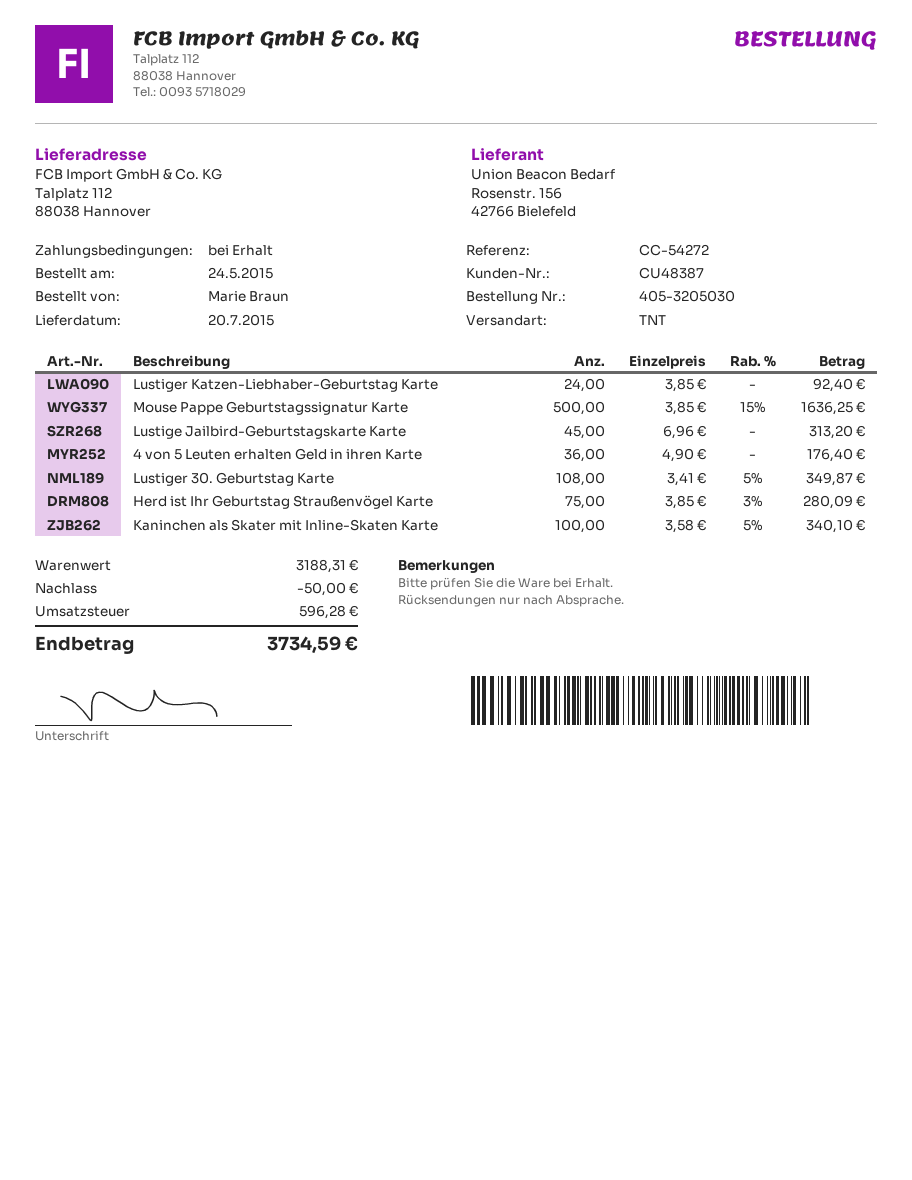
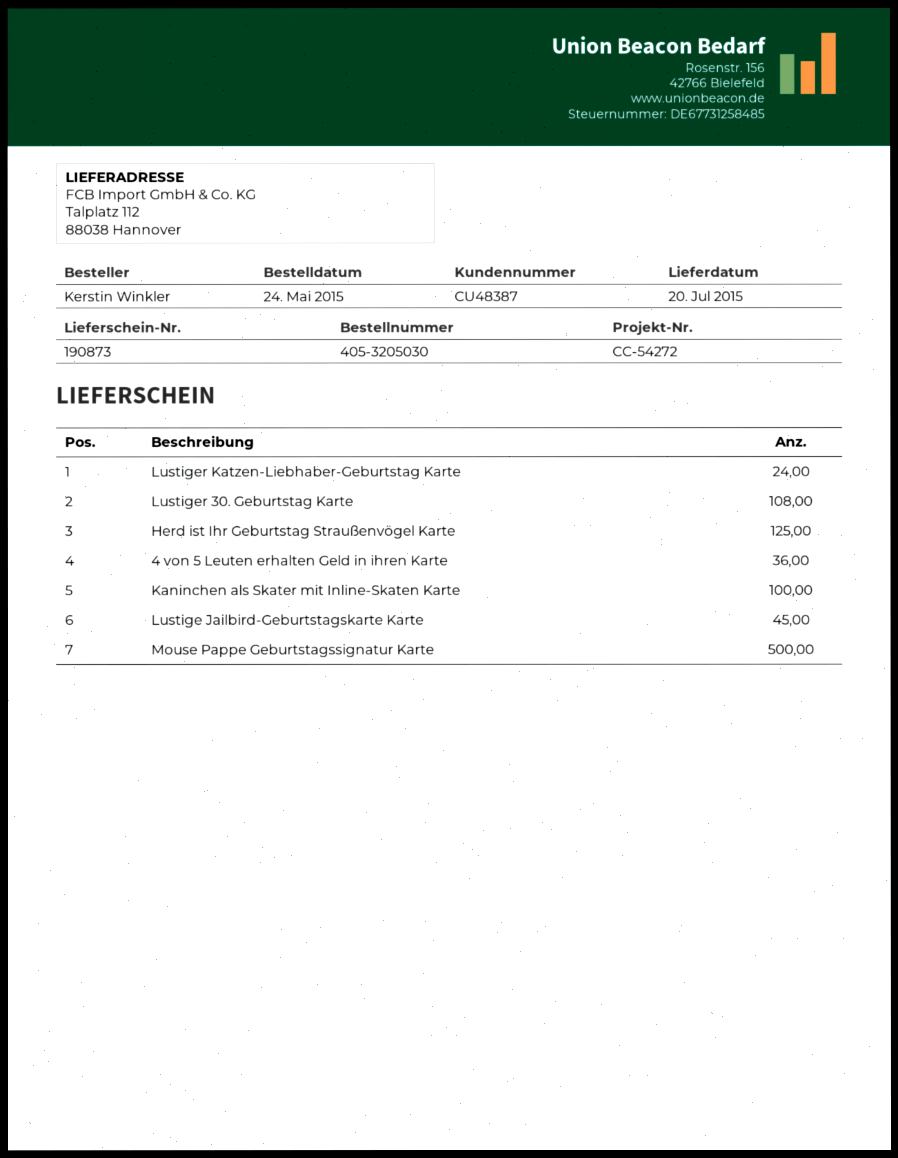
ordered by: Marie Braun -> Kerstin Winkler
Herd ist Ihr Geburtstag Straußenvögel Karte: 75 -> 125

